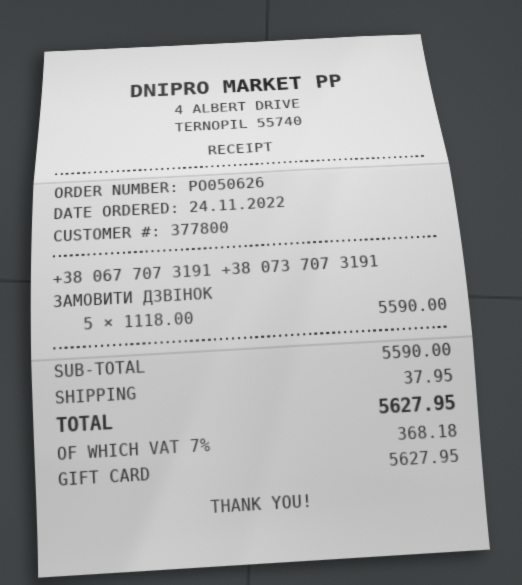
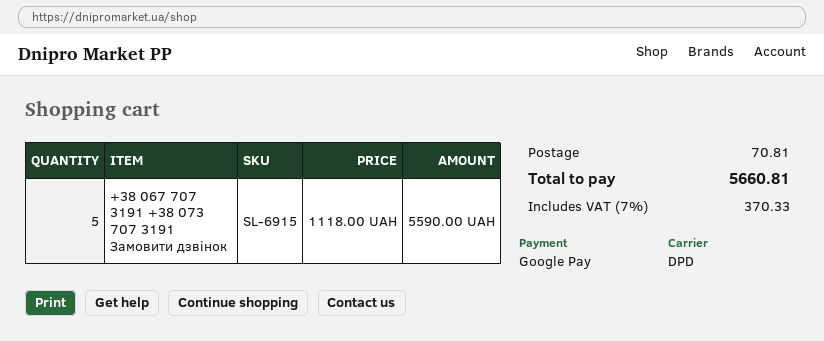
payment method: gift card -> Google Pay
shipping: 37.95 -> 70.81
tax: 7% = 368.18 -> 7% = 370.33
total: 5627.95 -> 5660.81

